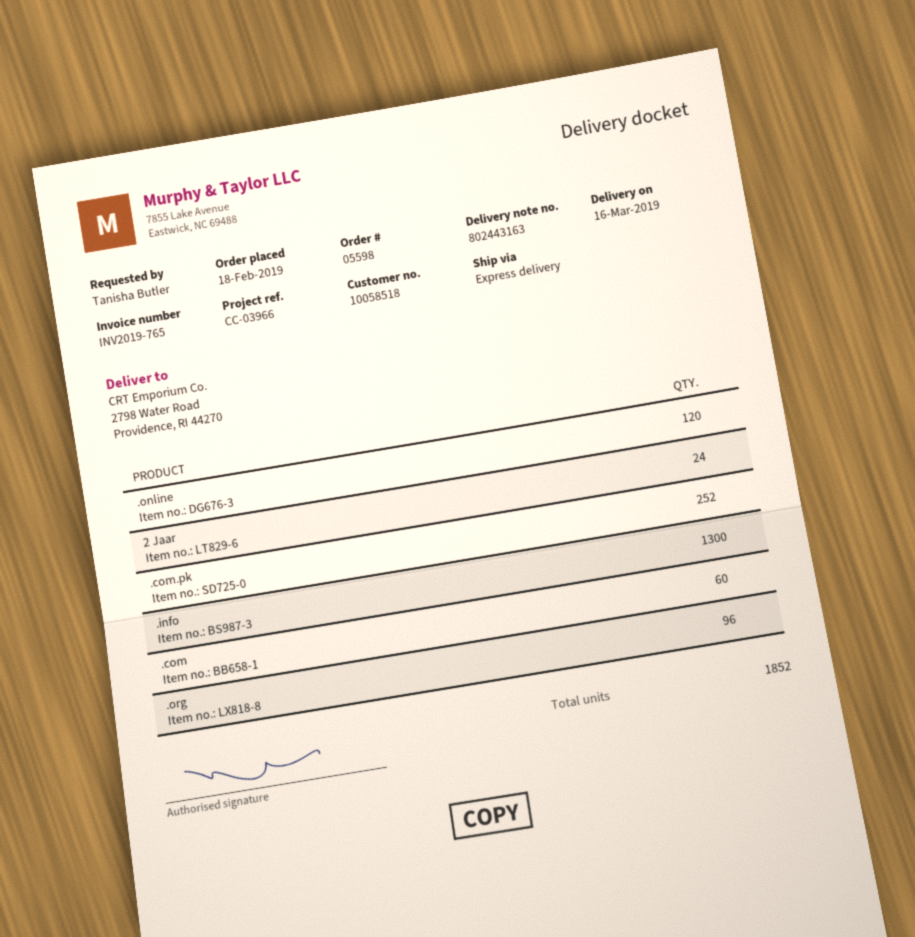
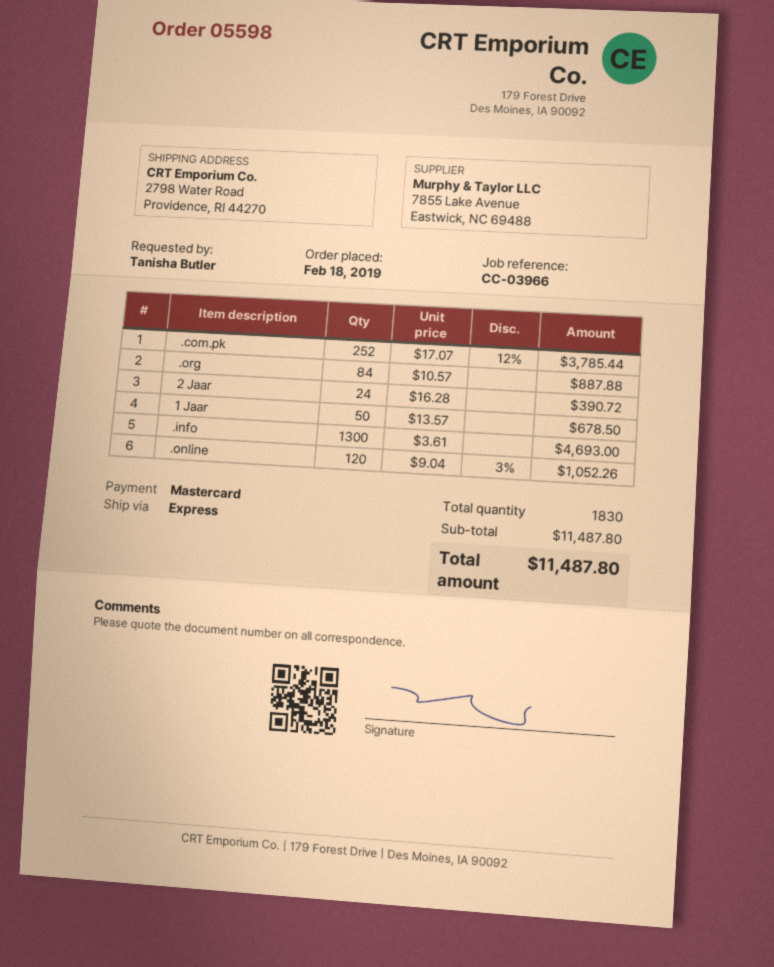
.com: 60 -> none
.org: 96 -> 84
1 Jaar: none -> 50
total quantity: 1852 -> 1830

